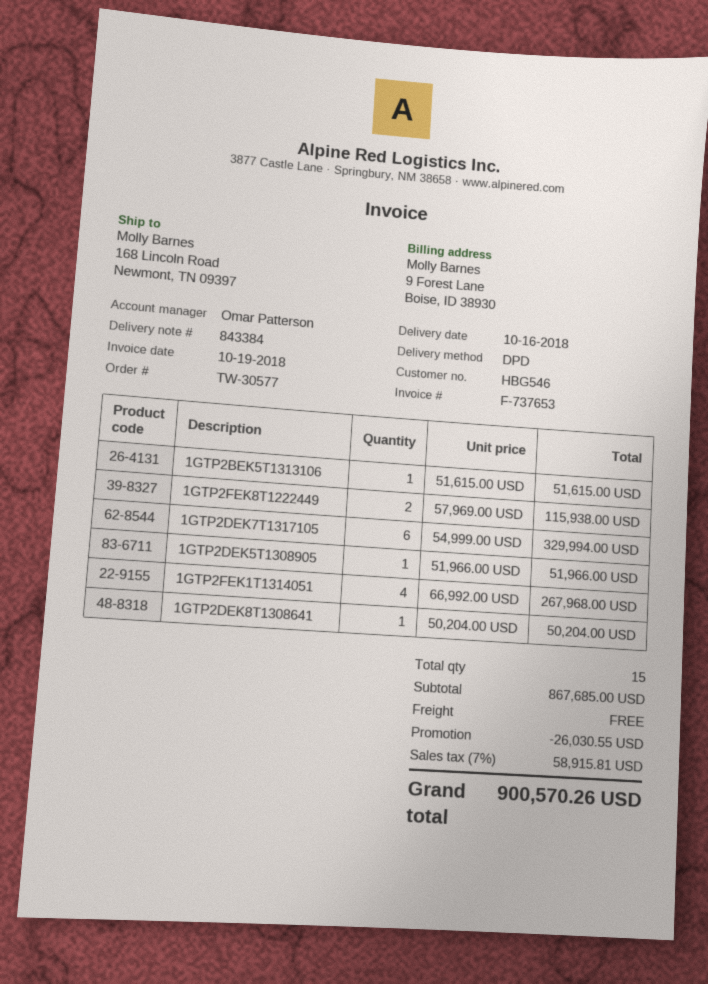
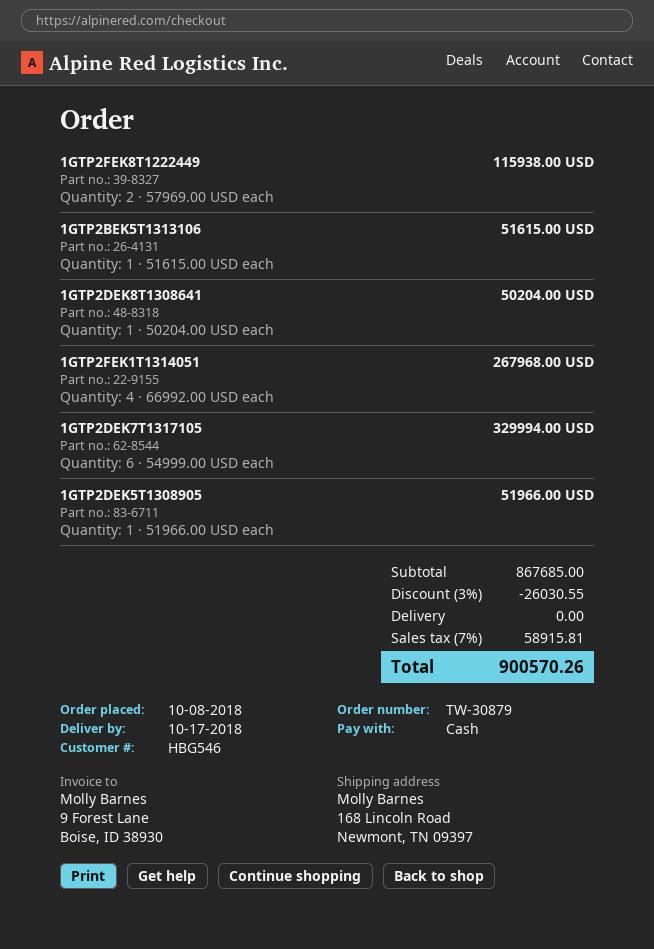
order number: TW-30577 -> TW-30879
delivery date: 2018-10-16 -> 2018-10-17

